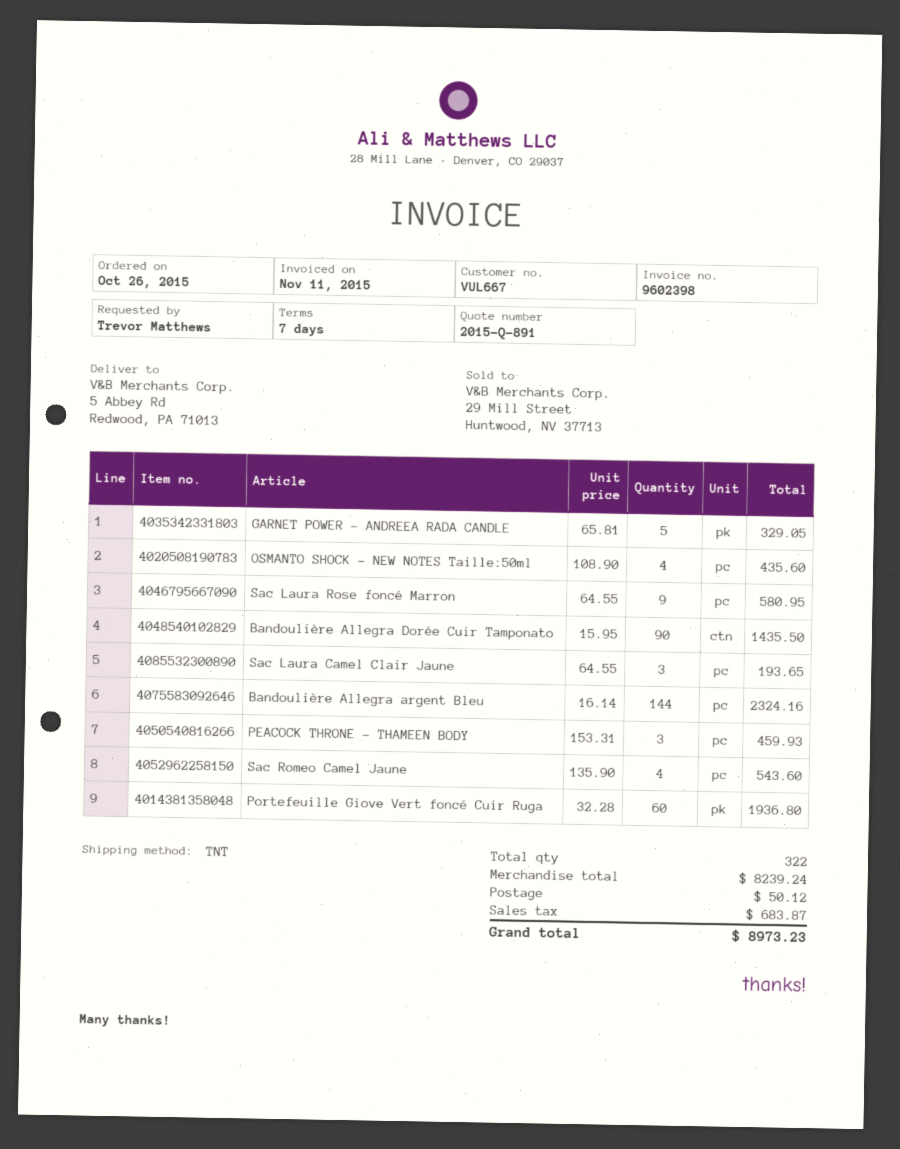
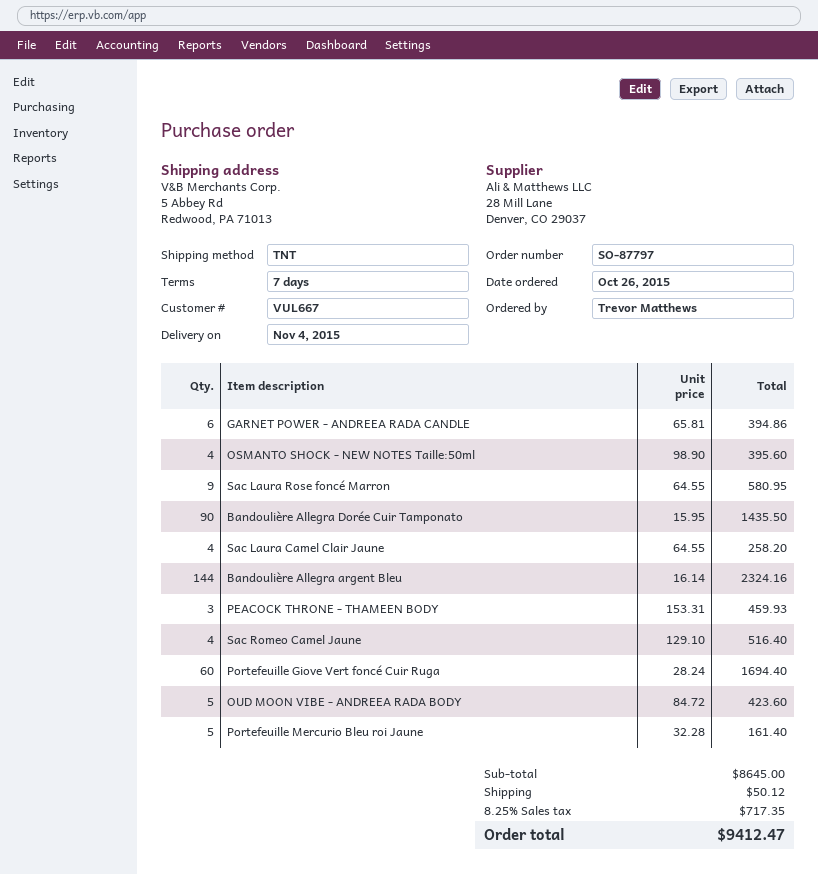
GARNET POWER - ANDREEA RADA CANDLE: 5 x 65.81 = 329.05 -> 6 x 65.81 = 394.86
OSMANTO SHOCK - NEW NOTES Taille:50ml: 4 x 108.90 = 435.60 -> 4 x 98.90 = 395.60
Sac Laura Camel Clair Jaune: 3 x 64.55 = 193.65 -> 4 x 64.55 = 258.20
Sac Romeo Camel Jaune: 4 x 135.90 = 543.60 -> 4 x 129.10 = 516.40
Portefeuille Giove Vert foncé Cuir Ruga: 60 x 32.28 = 1936.80 -> 60 x 28.24 = 1694.40
OUD MOON VIBE - ANDREEA RADA BODY: none -> 5 x 84.72 = 423.60
Portefeuille Mercurio Bleu roi Jaune: none -> 5 x 32.28 = 161.40
subtotal: 8239.24 -> 8645.00
tax: 683.87 -> 717.35
total: 8973.23 -> 9412.47

